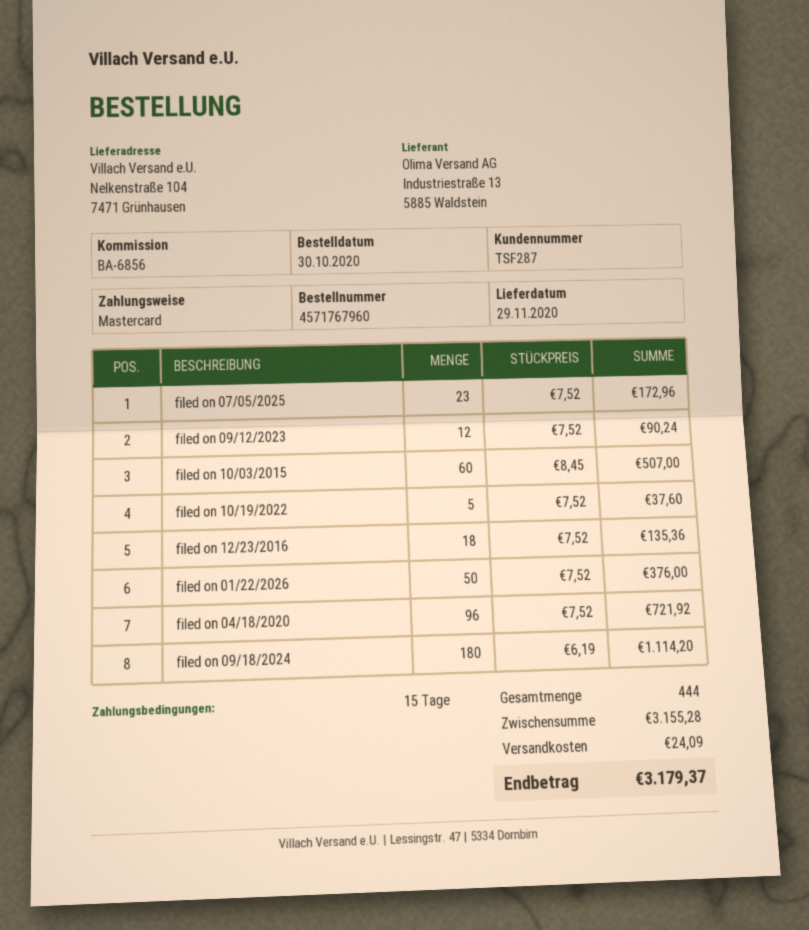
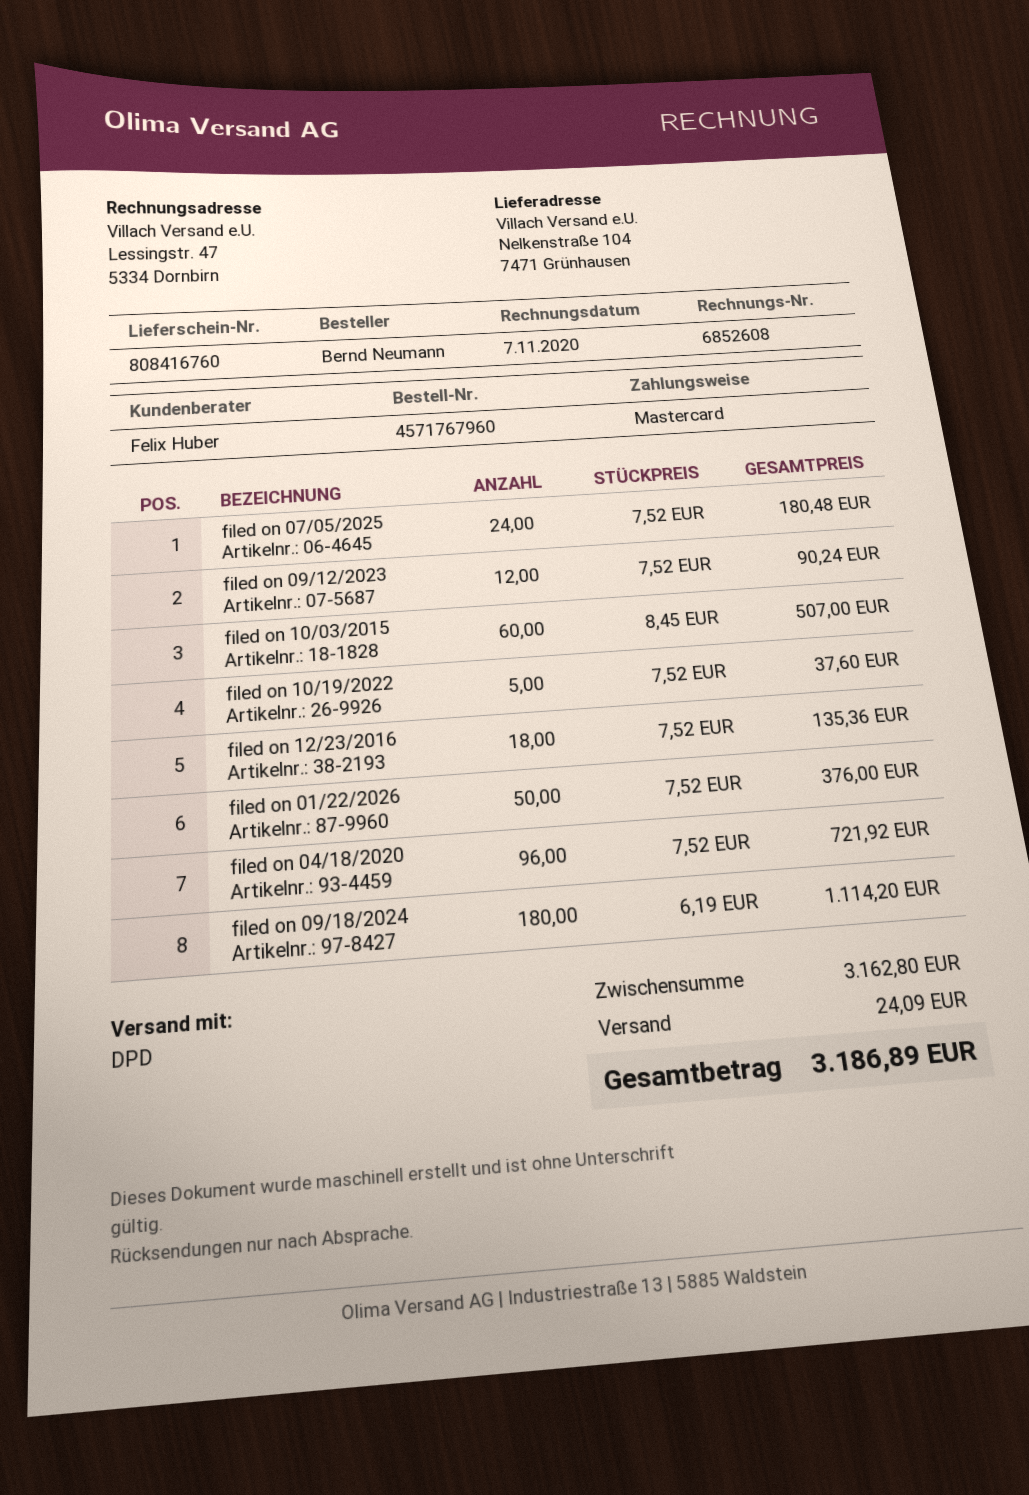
filed on 07/05/2025: 23 x 7.52 = 172.96 -> 24 x 7.52 = 180.48
subtotal: 3155.28 -> 3162.80
total: 3179.37 -> 3186.89

